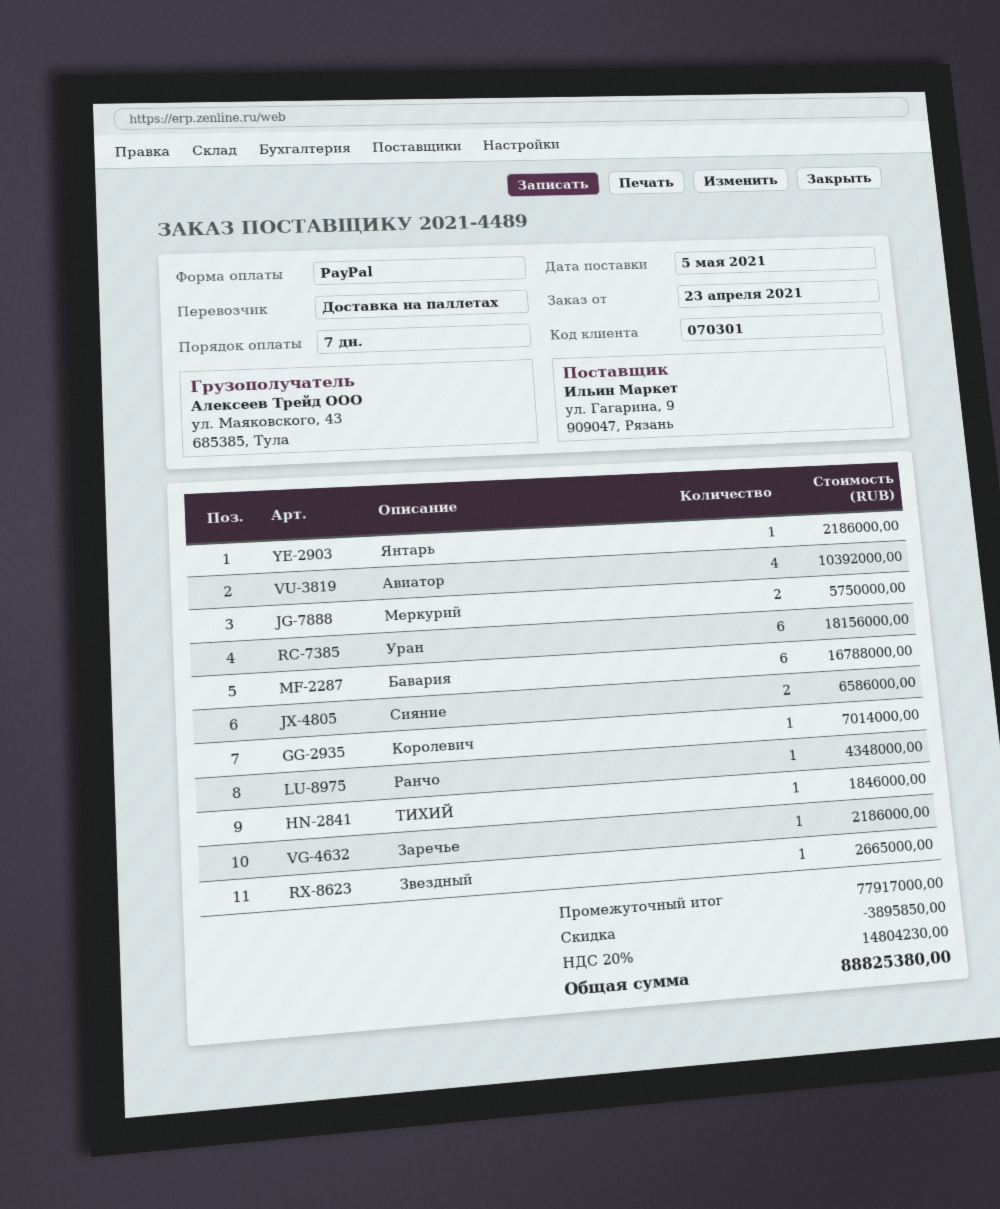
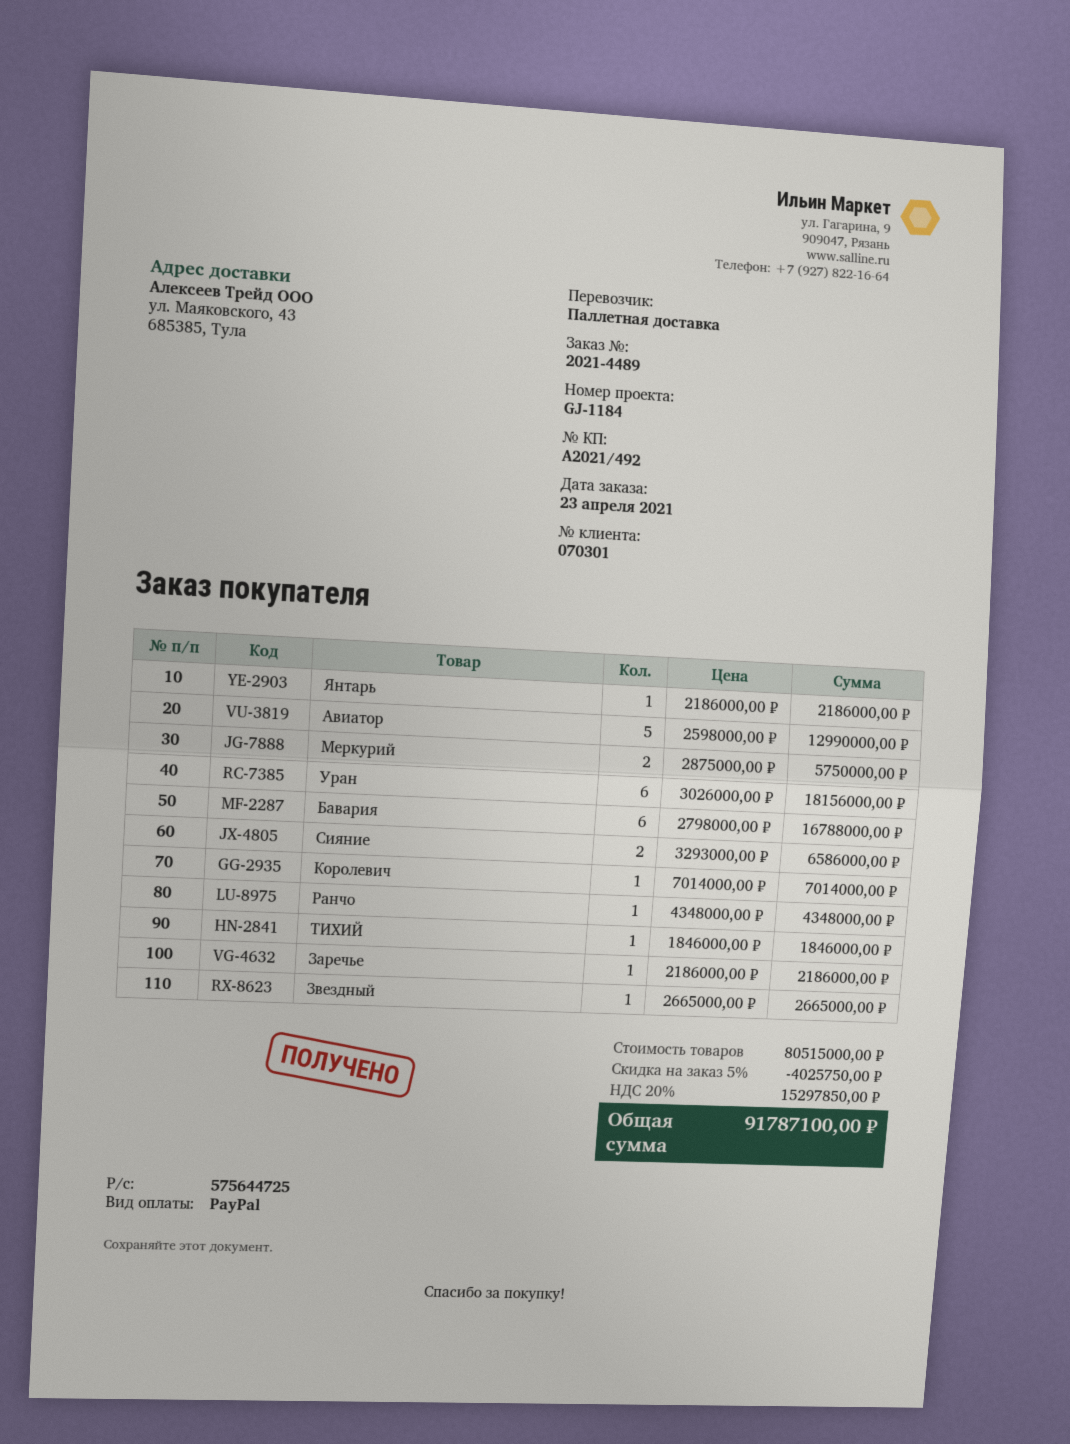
Авиатор: 4 for 10392000.00 -> 5 for 12990000.00
subtotal: 77917000.00 -> 80515000.00
discount: 3895850.00 -> 4025750.00
tax: 20% = 14804230.00 -> 20% = 15297850.00
total: 88825380.00 -> 91787100.00

